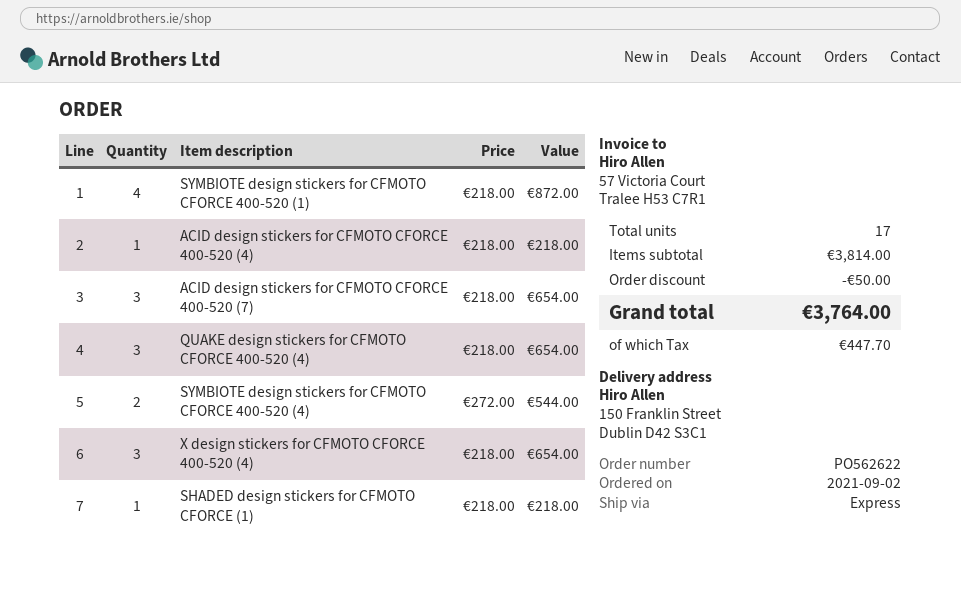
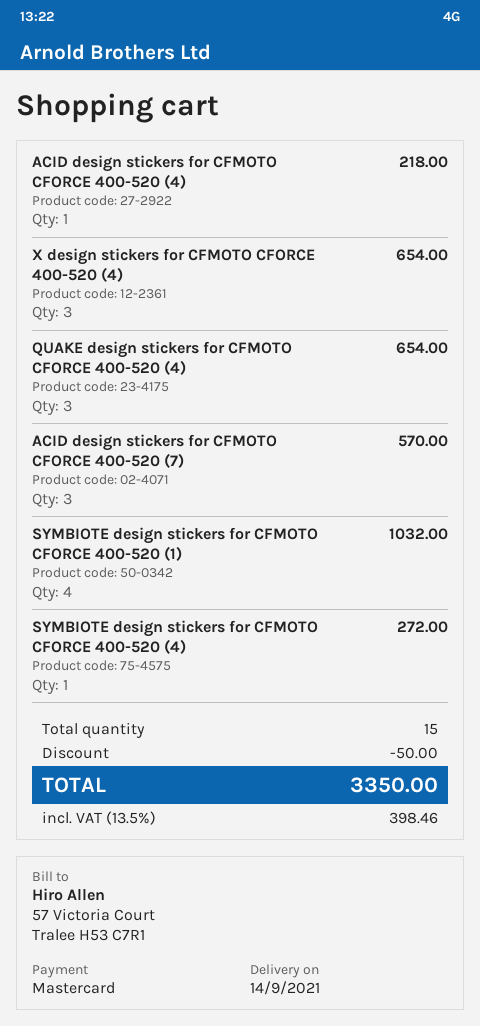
SYMBIOTE design stickers for CFMOTO CFORCE 400-520 (1): 4 for 872.00 -> 4 for 1032.00
ACID design stickers for CFMOTO CFORCE 400-520 (7): 3 for 654.00 -> 3 for 570.00
SYMBIOTE design stickers for CFMOTO CFORCE 400-520 (4): 2 for 544.00 -> 1 for 272.00
SHADED design stickers for CFMOTO CFORCE (1): 1 for 218.00 -> none
total quantity: 17 -> 15
tax: 447.70 -> 398.46
total: 3764.00 -> 3350.00

